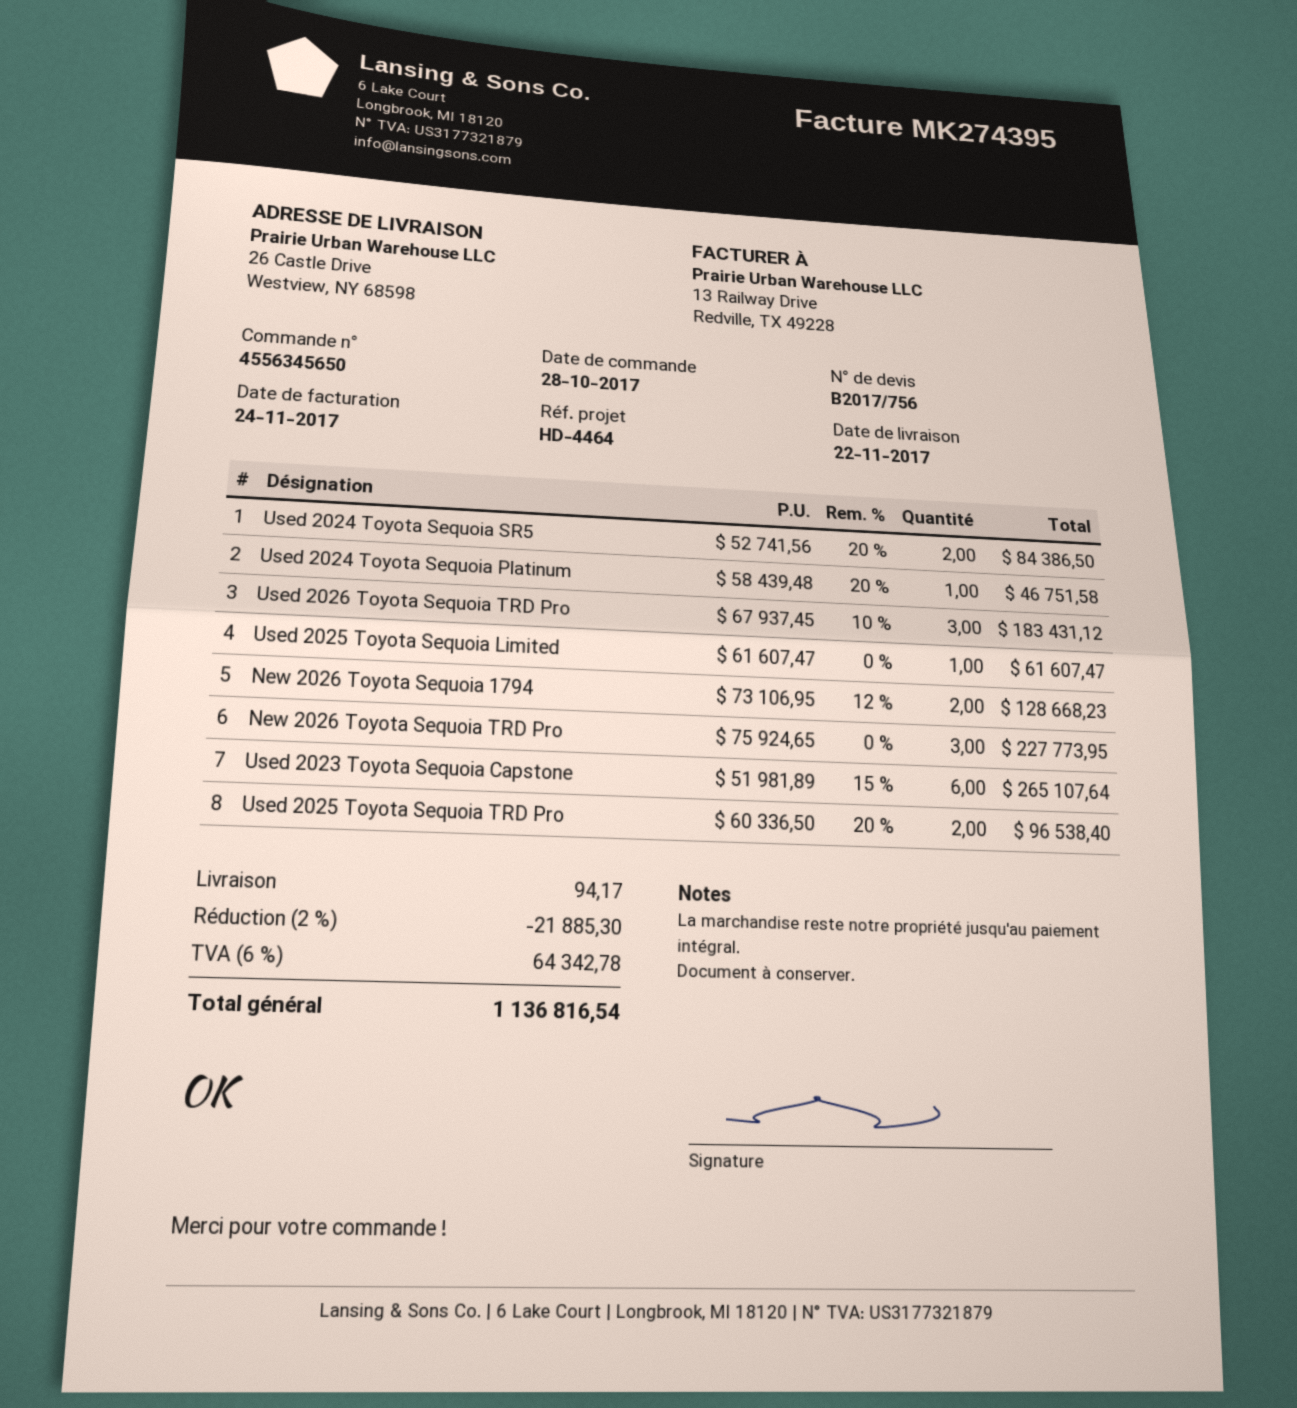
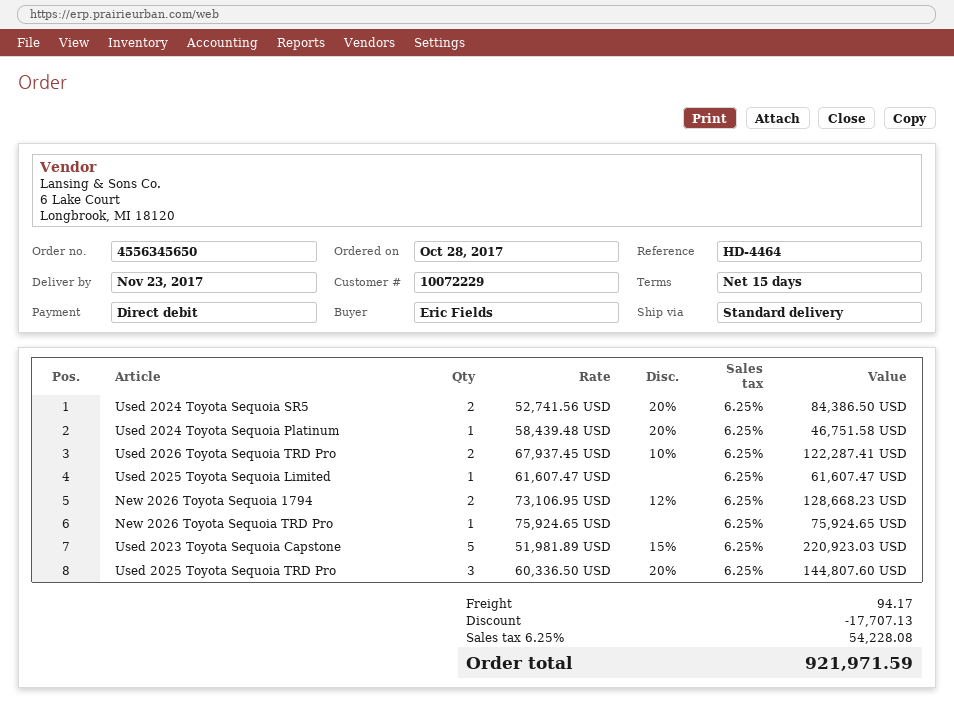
delivery date: 2017-11-22 -> 2017-11-23
Used 2026 Toyota Sequoia TRD Pro: 3 x 67937.45 - 10% = 183431.12 -> 2 x 67937.45 - 10% = 122287.41
New 2026 Toyota Sequoia TRD Pro: 3 x 75924.65 = 227773.95 -> 1 x 75924.65 = 75924.65
Used 2023 Toyota Sequoia Capstone: 6 x 51981.89 - 15% = 265107.64 -> 5 x 51981.89 - 15% = 220923.03
Used 2025 Toyota Sequoia TRD Pro: 2 x 60336.50 - 20% = 96538.40 -> 3 x 60336.50 - 20% = 144807.60
discount: 21885.30 -> 17707.13
tax: 6% = 64342.78 -> 6.25% = 54228.08
total: 1136816.54 -> 921971.59

